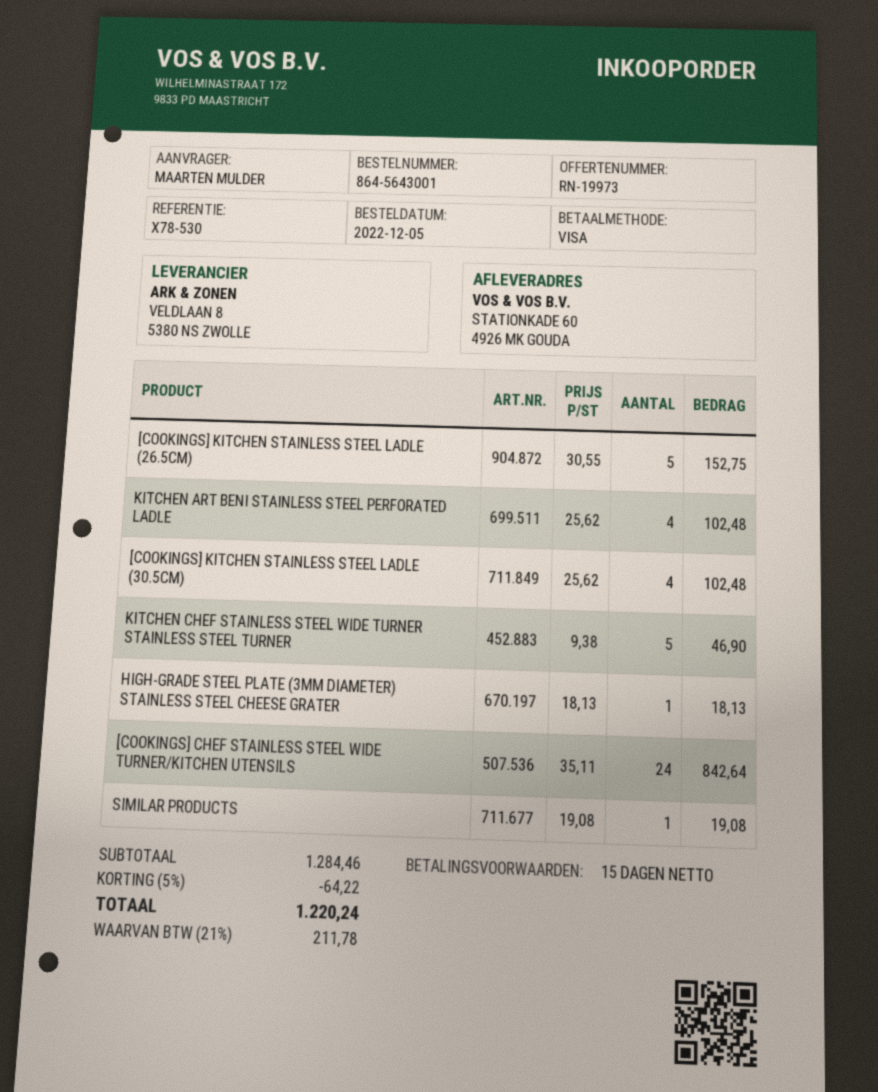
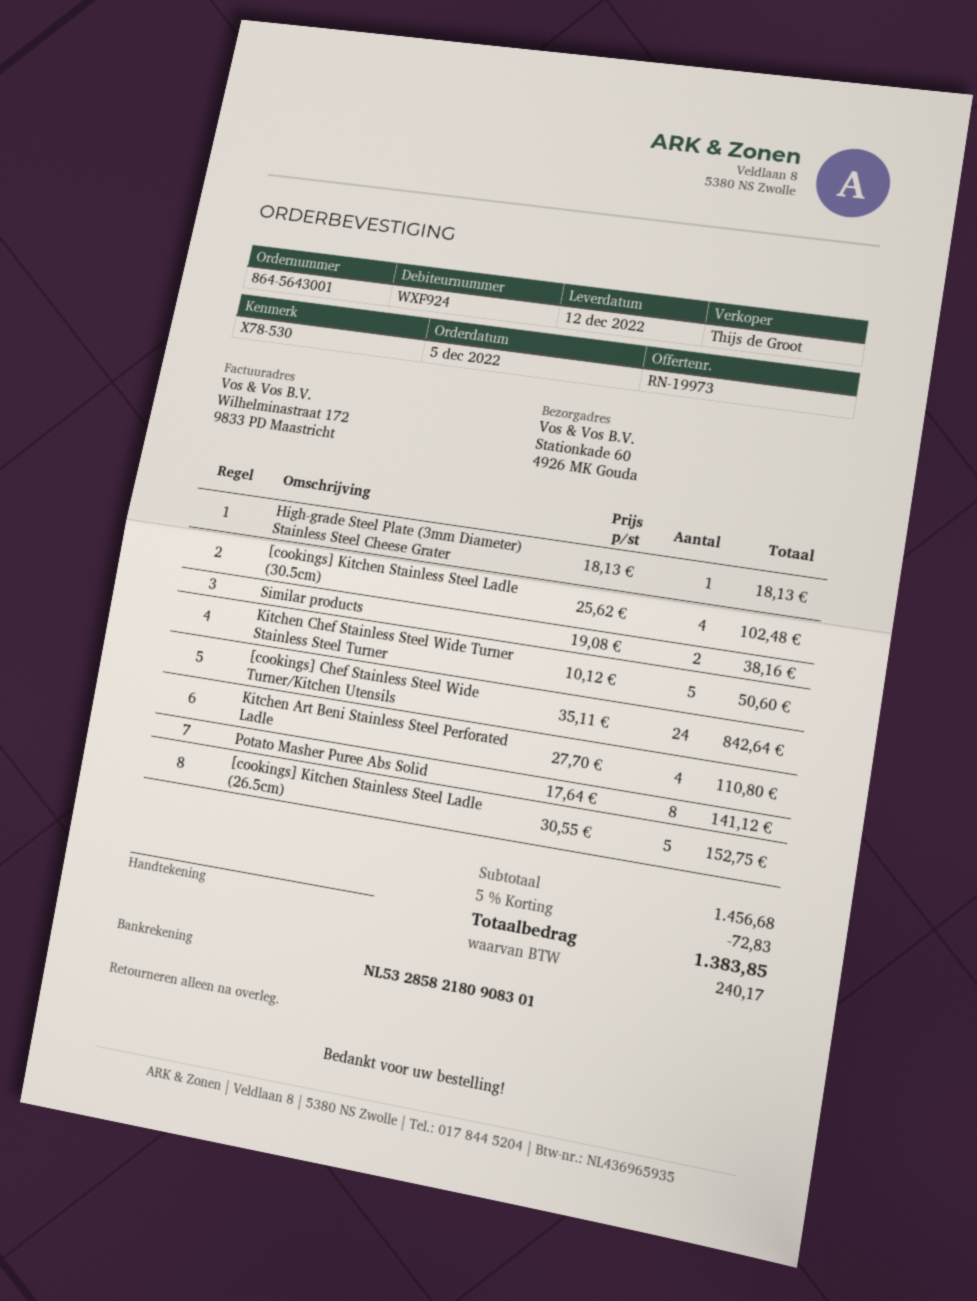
KITCHEN ART BENI STAINLESS STEEL PERFORATED LADLE: 4 x 25.62 = 102.48 -> 4 x 27.70 = 110.80
KITCHEN CHEF STAINLESS STEEL WIDE TURNER STAINLESS STEEL TURNER: 5 x 9.38 = 46.90 -> 5 x 10.12 = 50.60
SIMILAR PRODUCTS: 1 x 19.08 = 19.08 -> 2 x 19.08 = 38.16
Potato Masher Puree Abs Solid: none -> 8 x 17.64 = 141.12
subtotal: 1284.46 -> 1456.68
discount: 5% = 64.22 -> 5% = 72.83
tax: 211.78 -> 240.17
total: 1220.24 -> 1383.85

